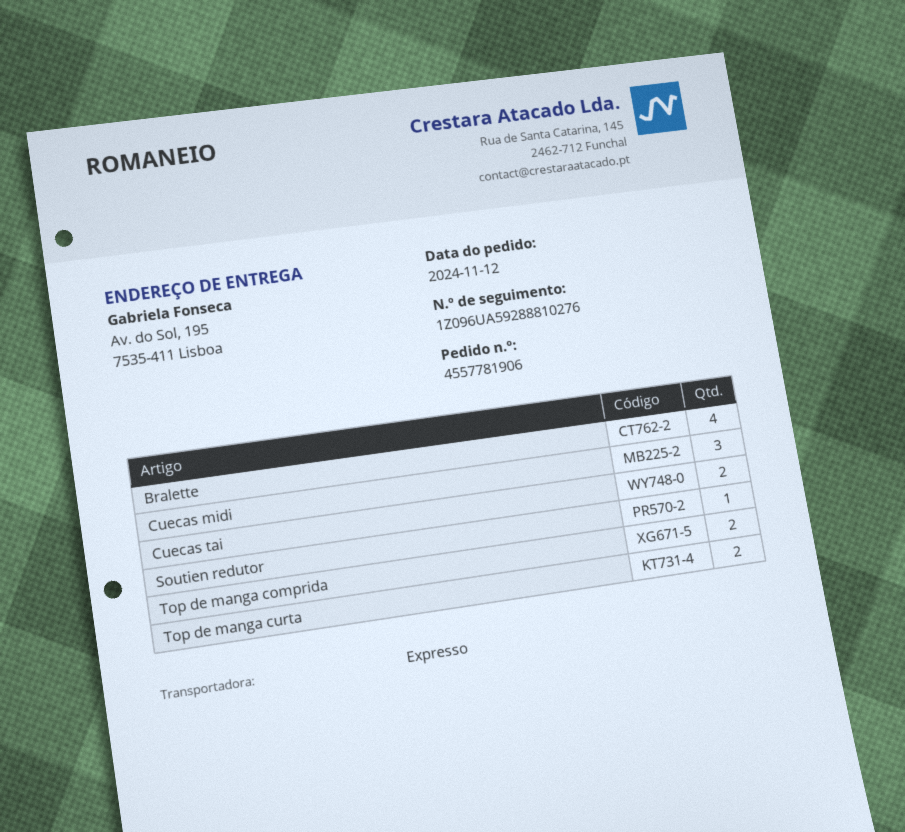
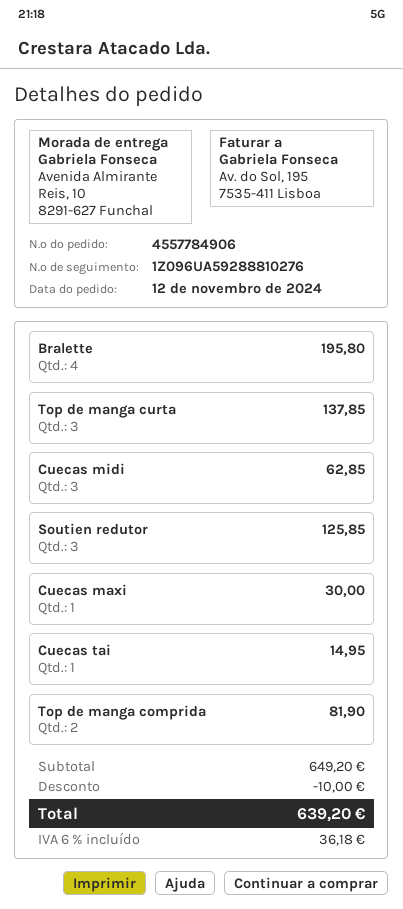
order number: 4557781906 -> 4557784906
ship to: Av. do Sol, 195, 7535-411 Lisboa -> Avenida Almirante Reis, 10, 8291-627 Funchal
Cuecas tai: 2 -> 1
Soutien redutor: 1 -> 3
Top de manga curta: 2 -> 3
Cuecas maxi: none -> 1

